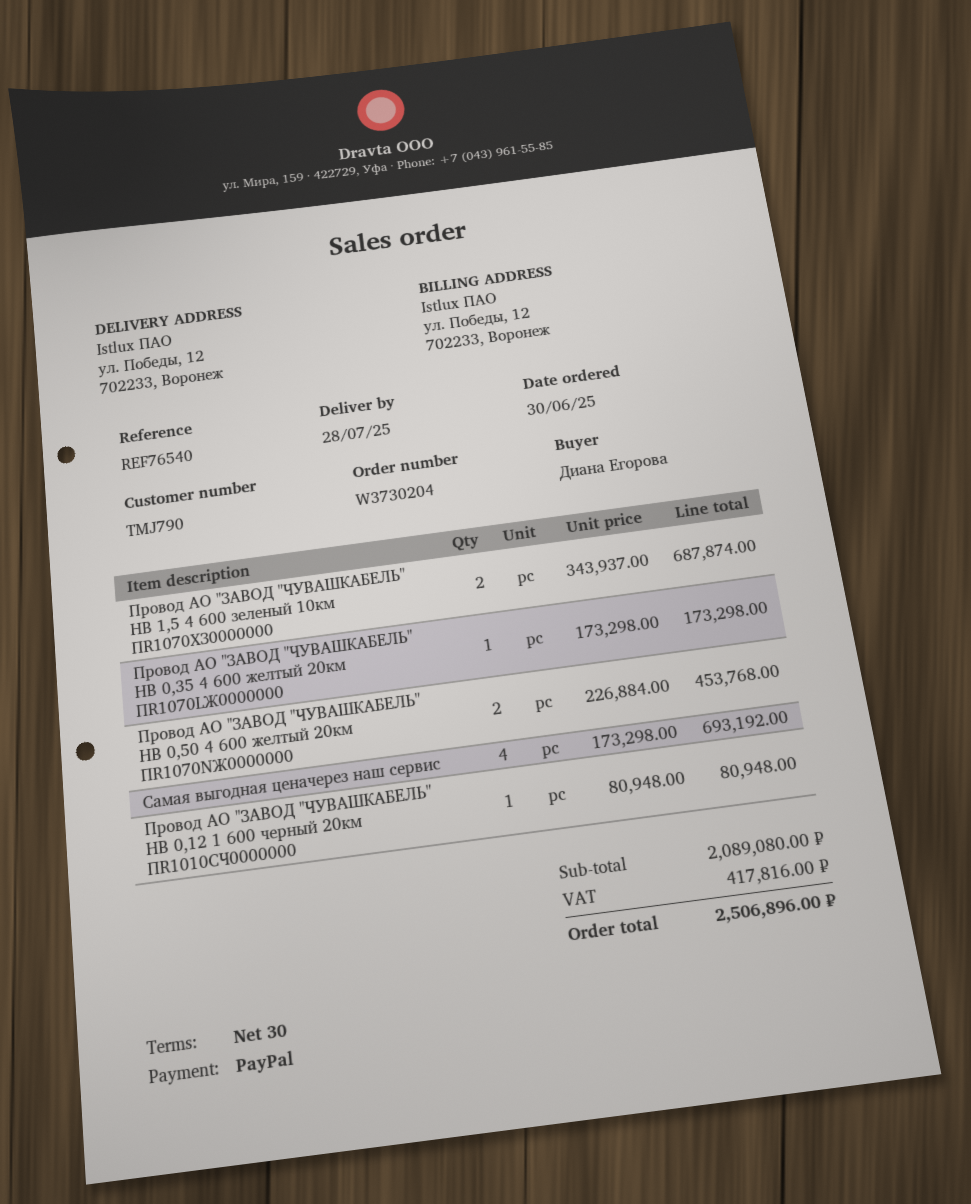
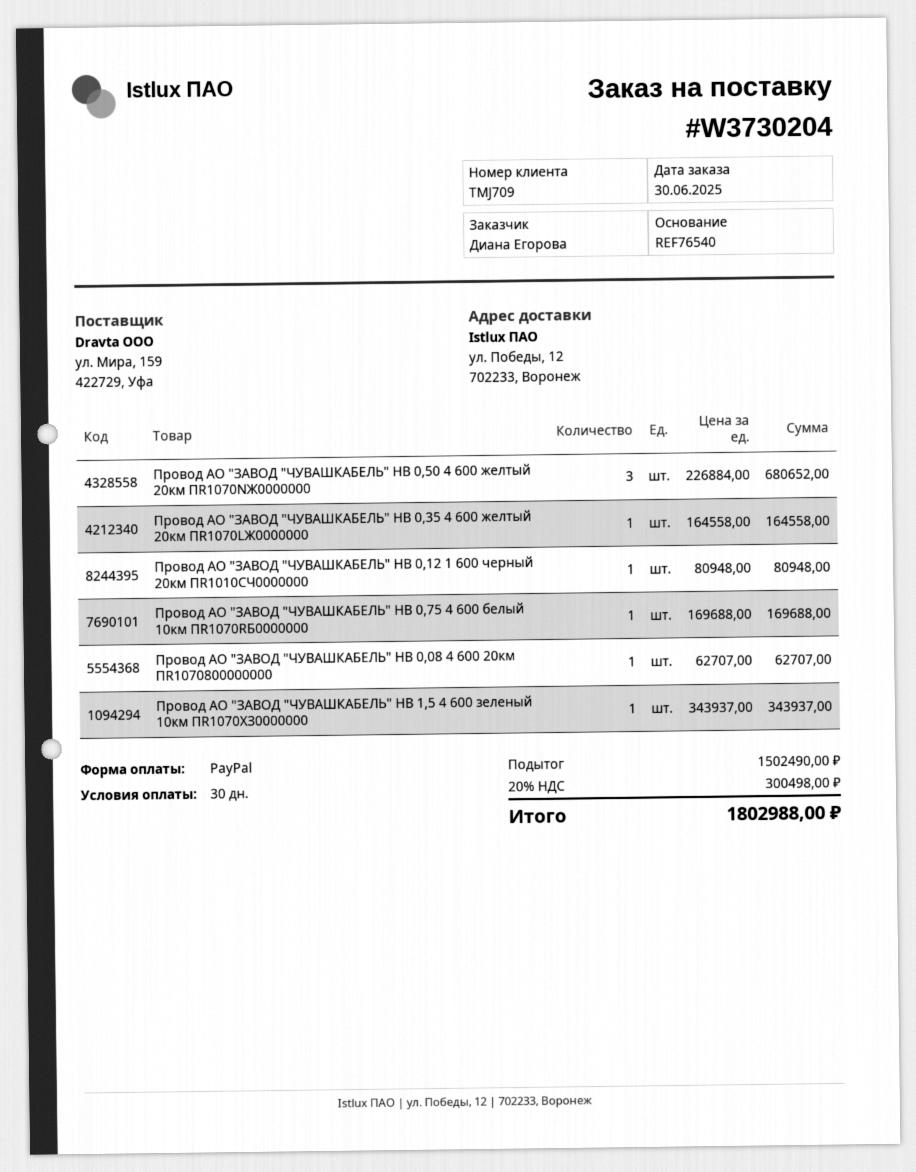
customer number: TMJ790 -> TMJ709
Провод АО "ЗАВОД "ЧУВАШКАБЕЛЬ" НВ 1,5 4 600 зеленый 10км ПR1070XЗ0000000: 2 x 343937.00 = 687874.00 -> 1 x 343937.00 = 343937.00
Провод АО "ЗАВОД "ЧУВАШКАБЕЛЬ" НВ 0,35 4 600 желтый 20км ПR1070LЖ0000000: 1 x 173298.00 = 173298.00 -> 1 x 164558.00 = 164558.00
Провод АО "ЗАВОД "ЧУВАШКАБЕЛЬ" НВ 0,50 4 600 желтый 20км ПR1070NЖ0000000: 2 x 226884.00 = 453768.00 -> 3 x 226884.00 = 680652.00
Самая выгодная ценачерез наш сервис: 4 x 173298.00 = 693192.00 -> none
Провод АО "ЗАВОД "ЧУВАШКАБЕЛЬ" НВ 0,75 4 600 белый 10км ПR1070RБ0000000: none -> 1 x 169688.00 = 169688.00
Провод АО "ЗАВОД "ЧУВАШКАБЕЛЬ" НВ 0,08 4 600 20км ПR1070800000000: none -> 1 x 62707.00 = 62707.00
subtotal: 2089080.00 -> 1502490.00
tax: 417816.00 -> 300498.00
total: 2506896.00 -> 1802988.00

